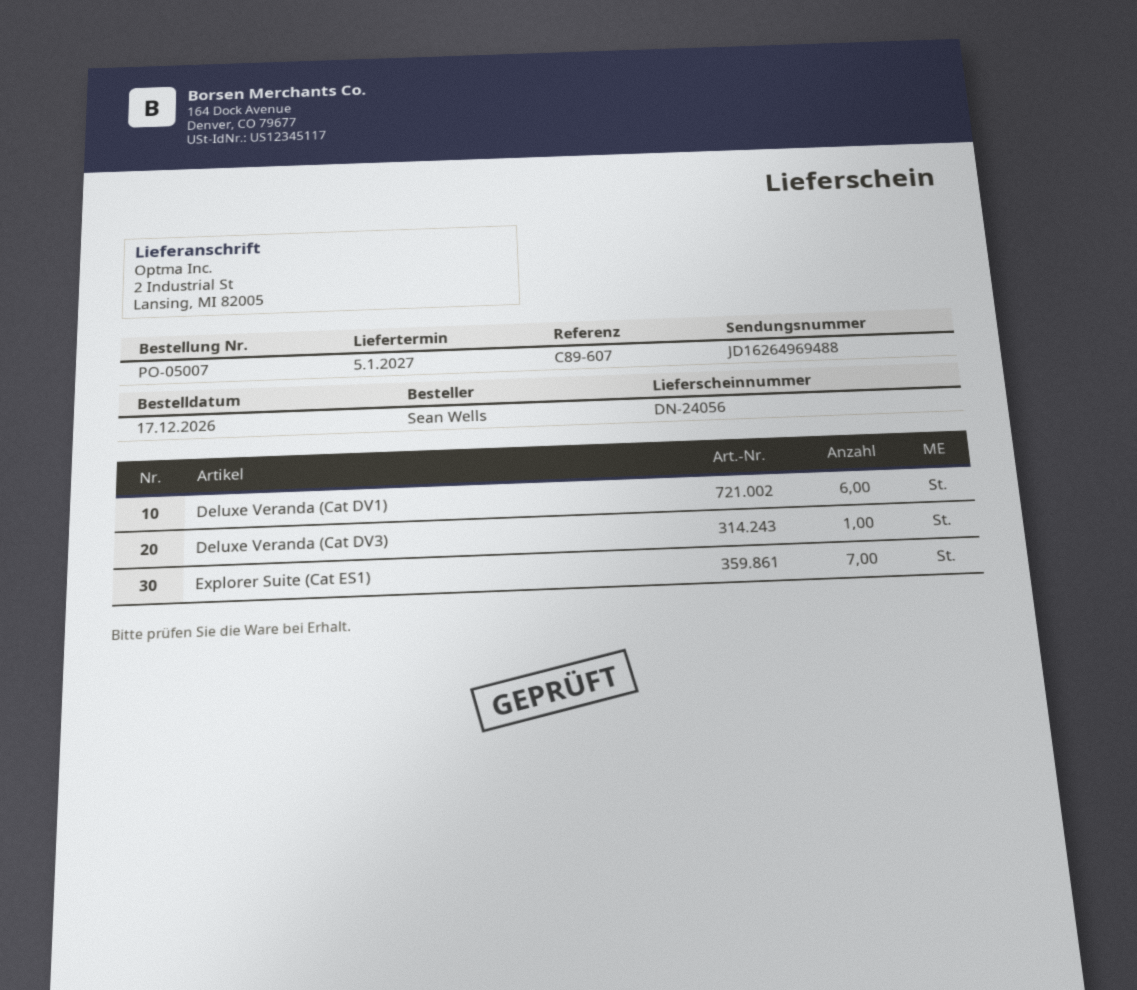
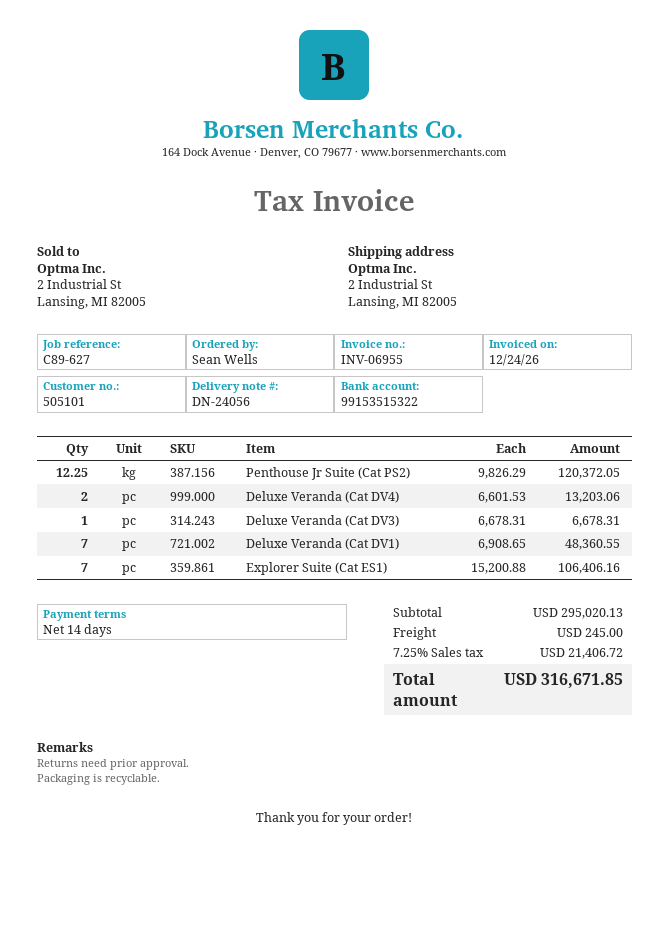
reference: C89-607 -> C89-627
Deluxe Veranda (Cat DV1): 6 -> 7
Penthouse Jr Suite (Cat PS2): none -> 12.25
Deluxe Veranda (Cat DV4): none -> 2

